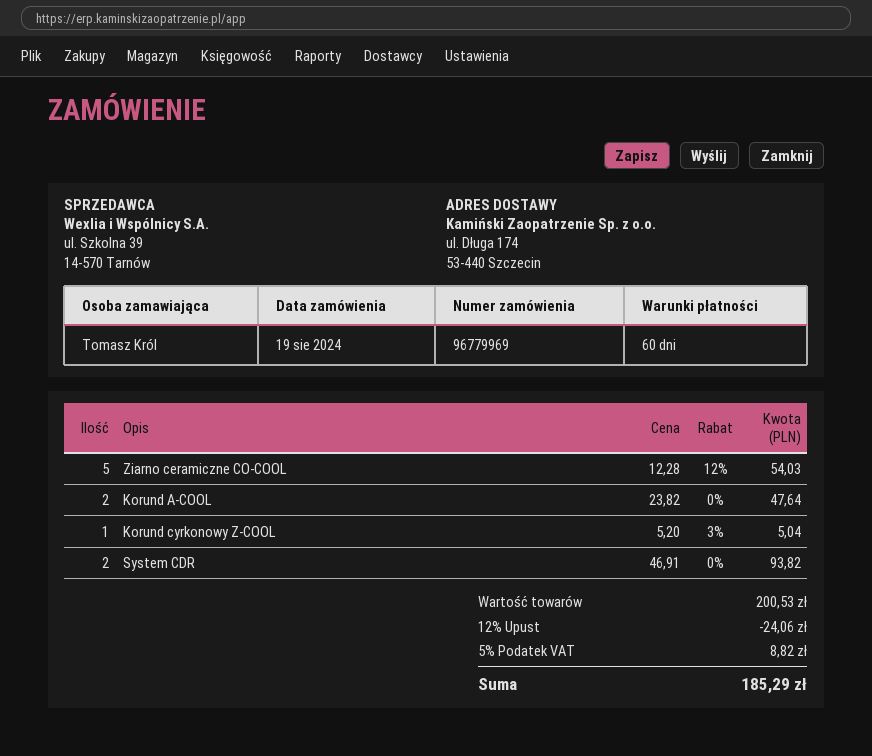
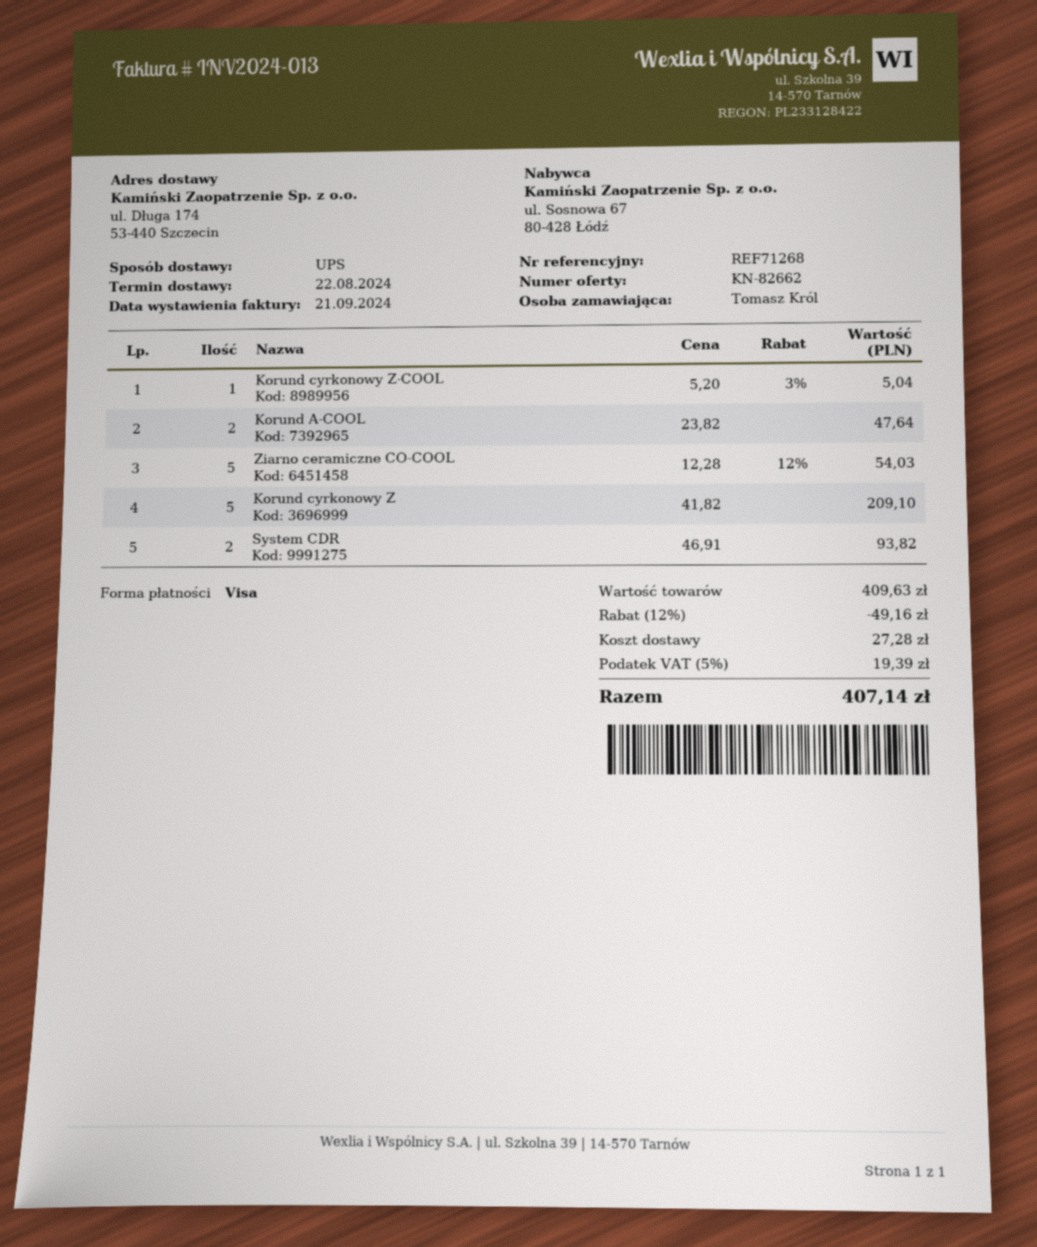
Korund cyrkonowy Z: none -> 5 x 41.82 = 209.10
subtotal: 200.53 -> 409.63
discount: 12% = 24.06 -> 12% = 49.16
shipping: none -> 27.28
tax: 5% = 8.82 -> 5% = 19.39
total: 185.29 -> 407.14

